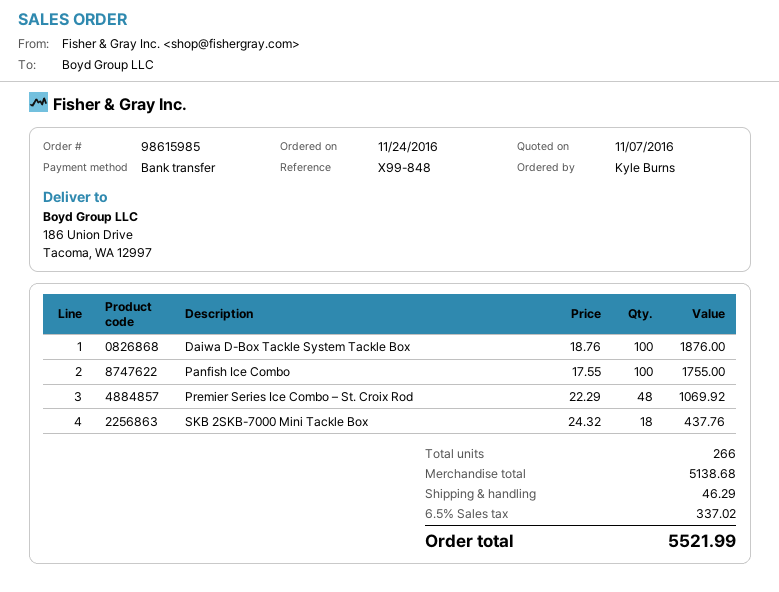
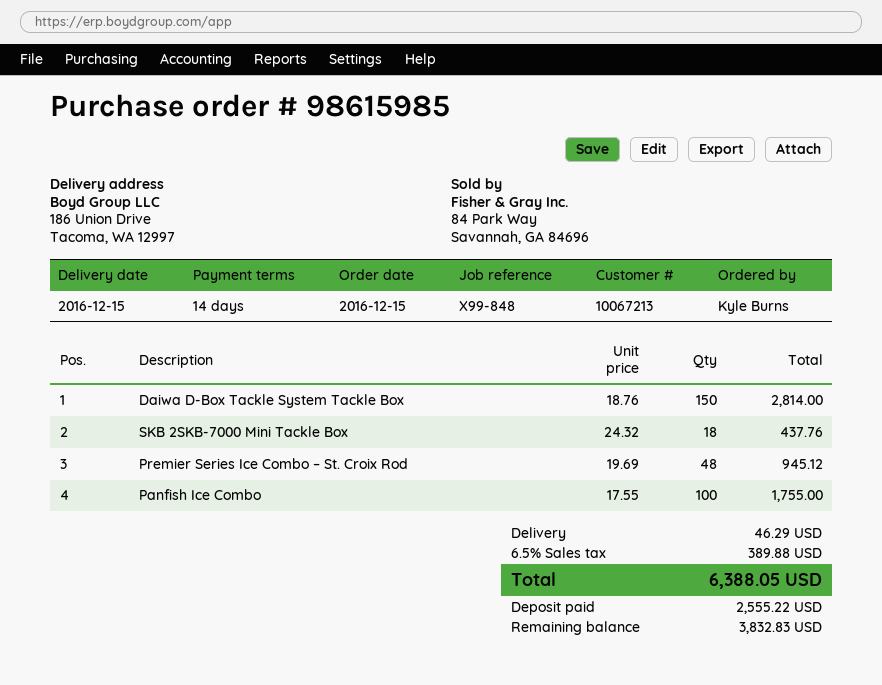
order date: 2016-11-24 -> 2016-12-15
Daiwa D-Box Tackle System Tackle Box: 100 x 18.76 = 1876.00 -> 150 x 18.76 = 2814.00
Premier Series Ice Combo – St. Croix Rod: 48 x 22.29 = 1069.92 -> 48 x 19.69 = 945.12
tax: 6.5% = 337.02 -> 6.5% = 389.88
total: 5521.99 -> 6388.05

